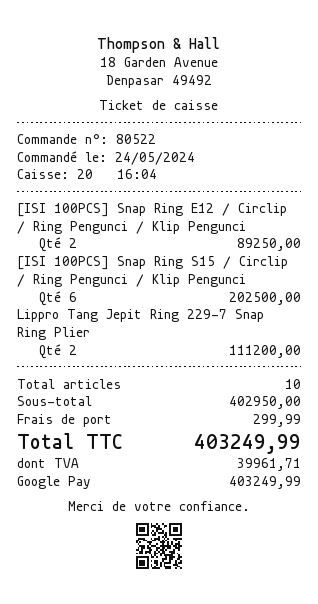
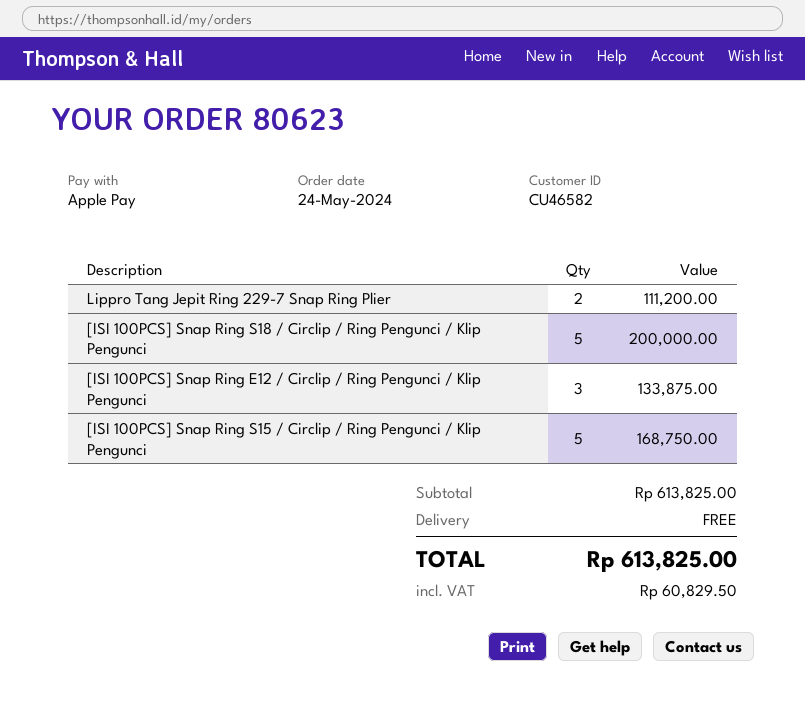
order number: 80522 -> 80623
payment method: Google Pay -> Apple Pay
[ISI 100PCS] Snap Ring E12 / Circlip / Ring Pengunci / Klip Pengunci: 2 for 89250.00 -> 3 for 133875.00
[ISI 100PCS] Snap Ring S15 / Circlip / Ring Pengunci / Klip Pengunci: 6 for 202500.00 -> 5 for 168750.00
[ISI 100PCS] Snap Ring S18 / Circlip / Ring Pengunci / Klip Pengunci: none -> 5 for 200000.00
subtotal: 402950.00 -> 613825.00
shipping: 299.99 -> 0.00
tax: 39961.71 -> 60829.50
total: 403249.99 -> 613825.00

